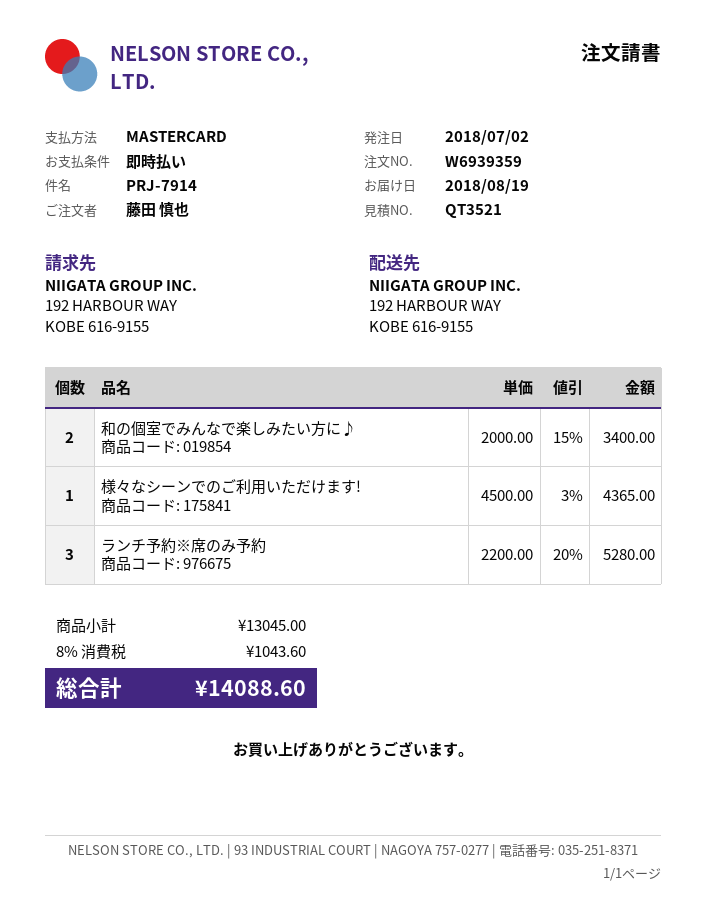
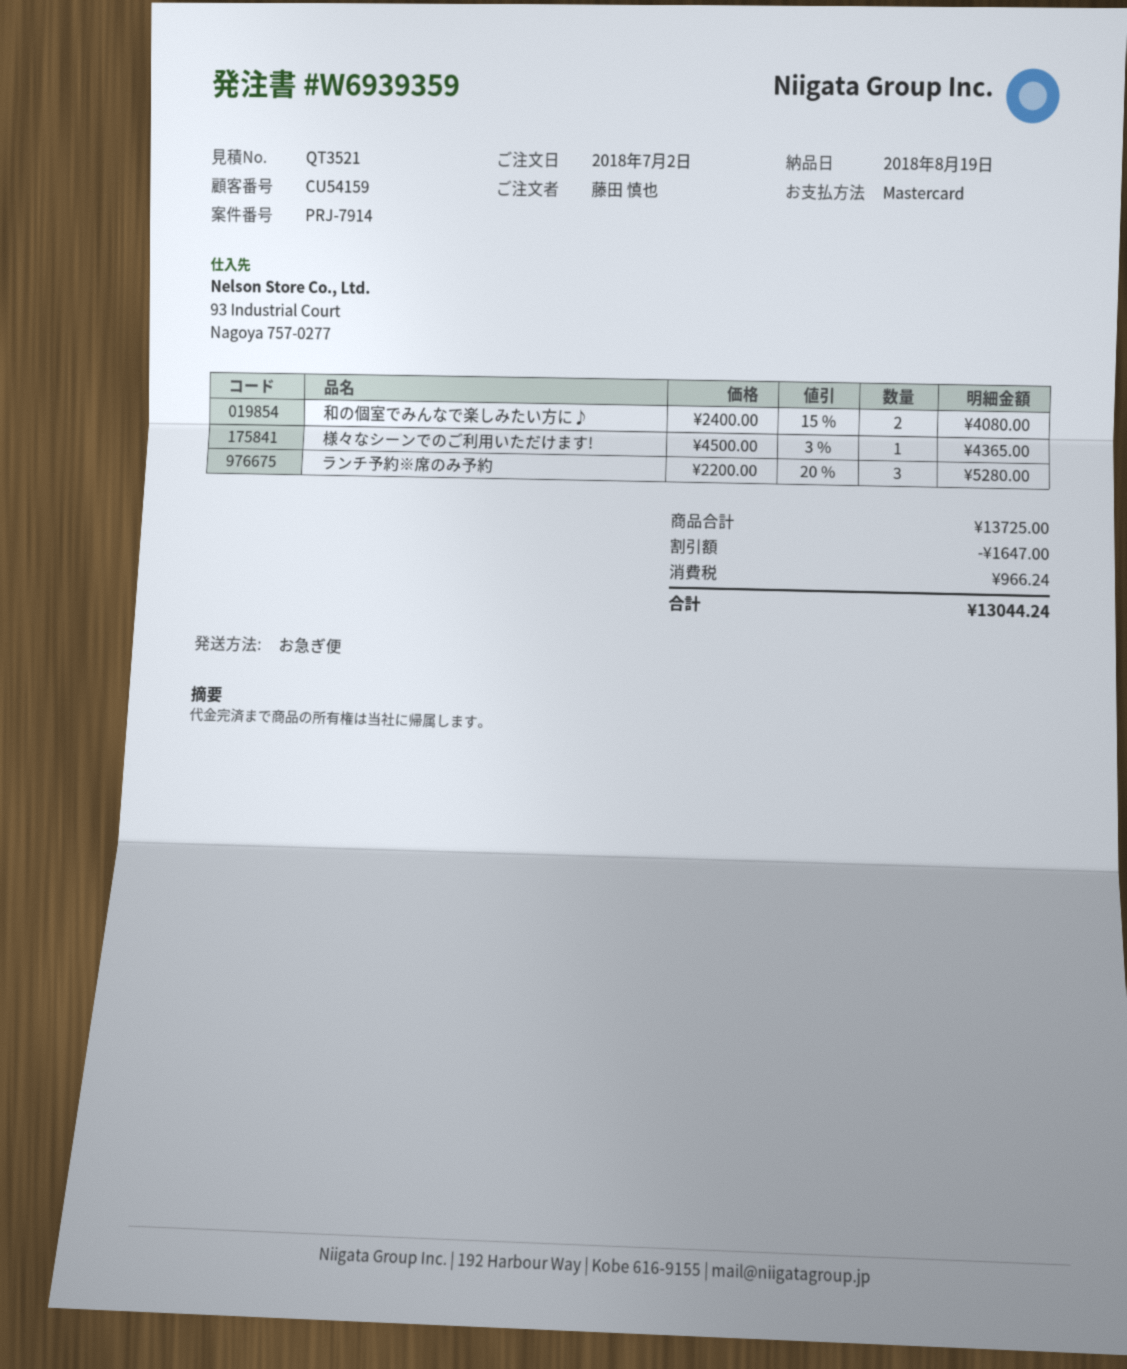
和の個室でみんなで楽しみたい方に♪: 2 x 2000.00 - 15% = 3400.00 -> 2 x 2400.00 - 15% = 4080.00
subtotal: 13045.00 -> 13725.00
discount: none -> 1647.00
tax: 1043.60 -> 966.24
total: 14088.60 -> 13044.24

